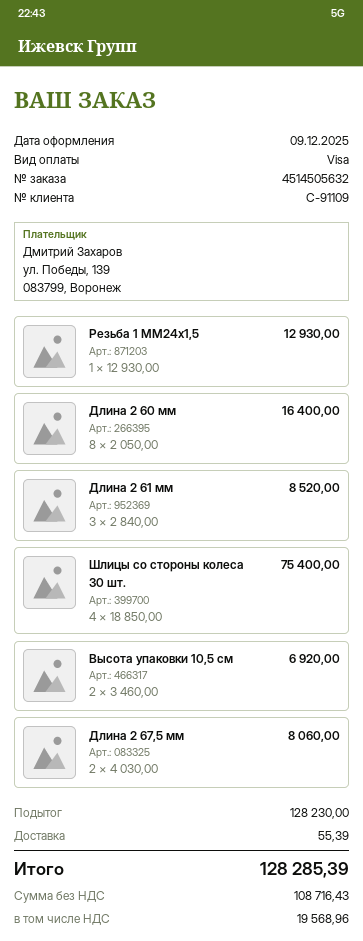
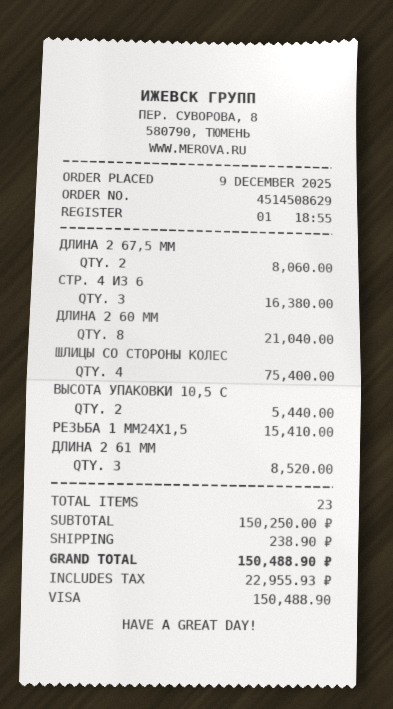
order number: 4514505632 -> 4514508629
Резьба 1 MM24x1,5: 1 for 12930.00 -> 1 for 15410.00
Длина 2 60 мм: 8 for 16400.00 -> 8 for 21040.00
Высота упаковки 10,5 см: 2 for 6920.00 -> 2 for 5440.00
СТР. 4 ИЗ 6: none -> 3 for 16380.00
subtotal: 128230.00 -> 150250.00
shipping: 55.39 -> 238.90
tax: 19568.96 -> 22955.93
total: 128285.39 -> 150488.90

